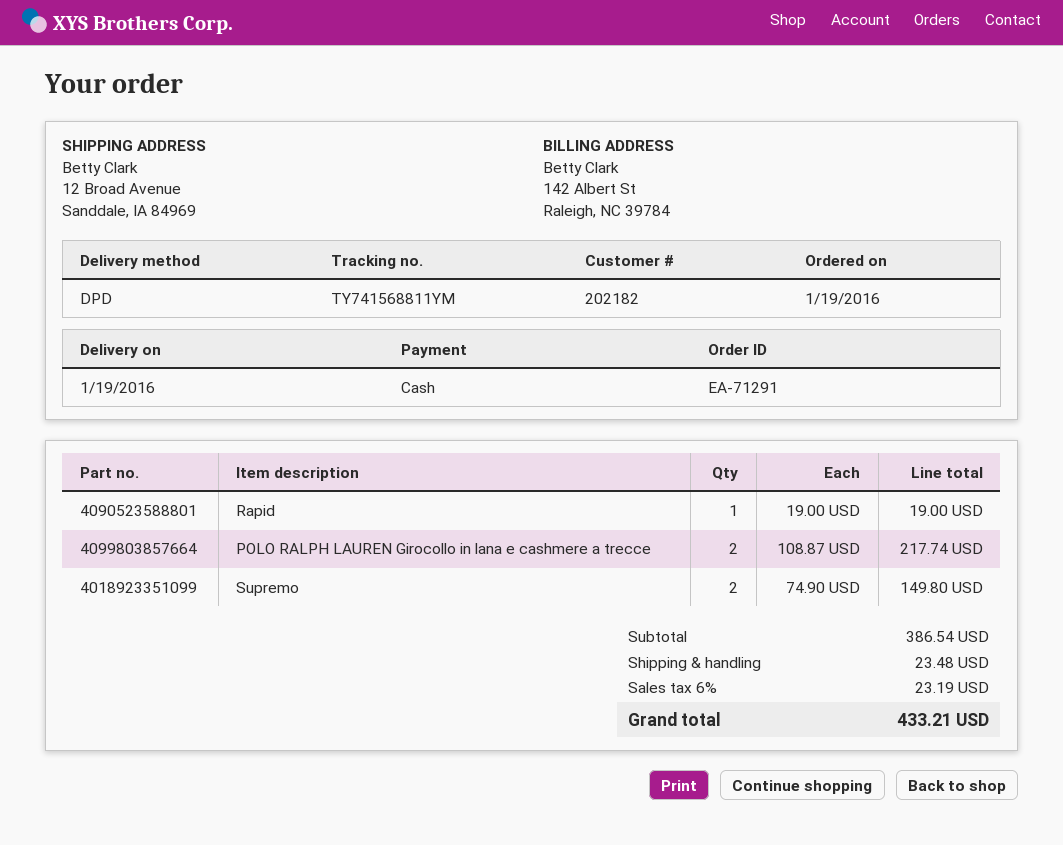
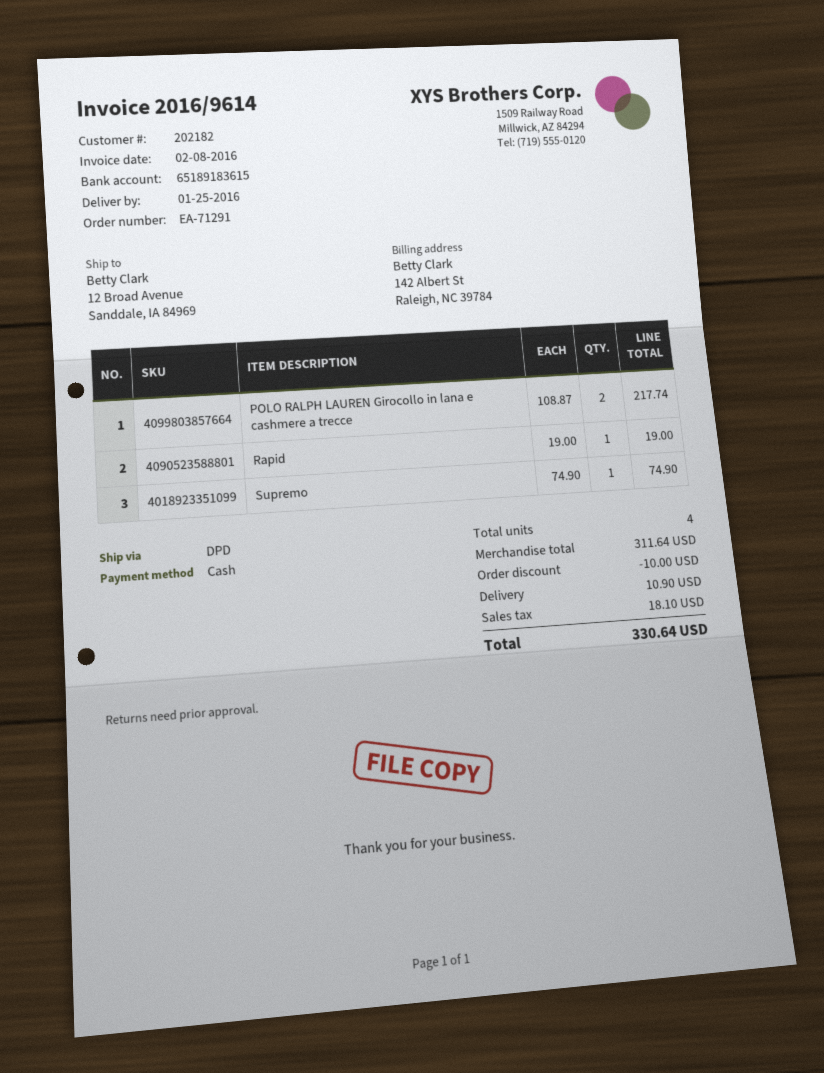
delivery date: 2016-01-19 -> 2016-01-25
Supremo: 2 x 74.90 = 149.80 -> 1 x 74.90 = 74.90
subtotal: 386.54 -> 311.64
discount: none -> 10.00
shipping: 23.48 -> 10.90
tax: 23.19 -> 18.10
total: 433.21 -> 330.64

